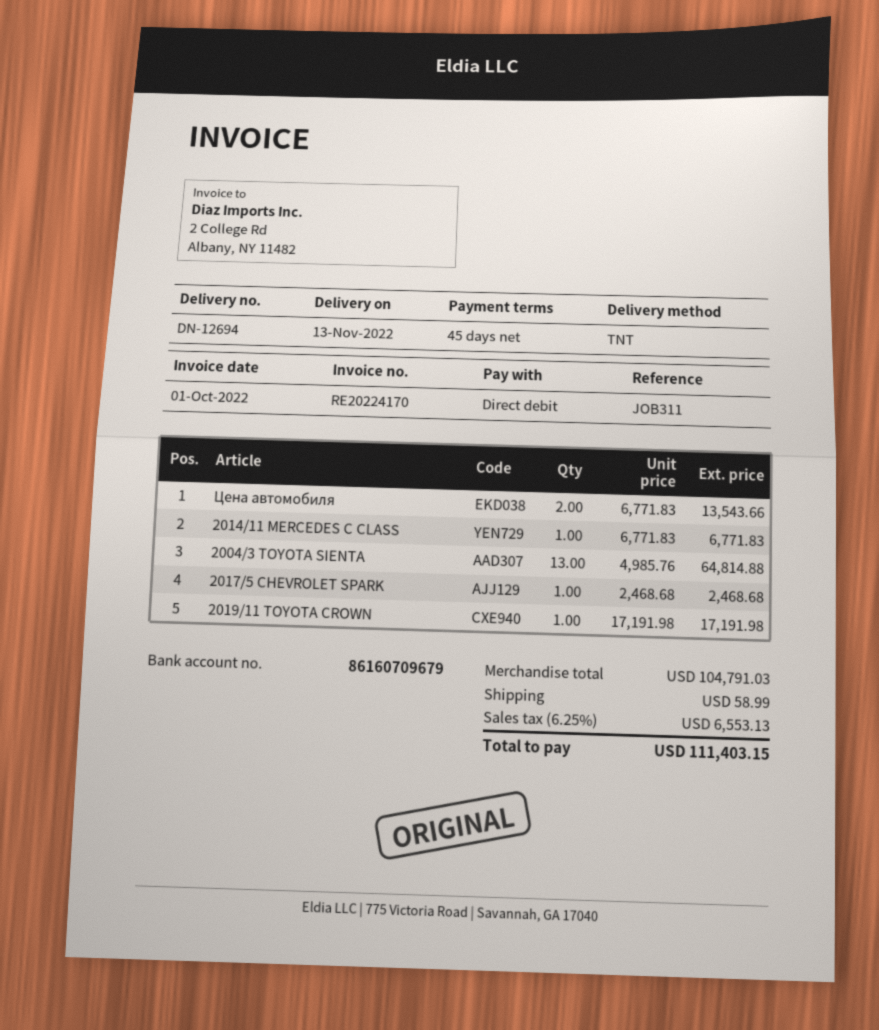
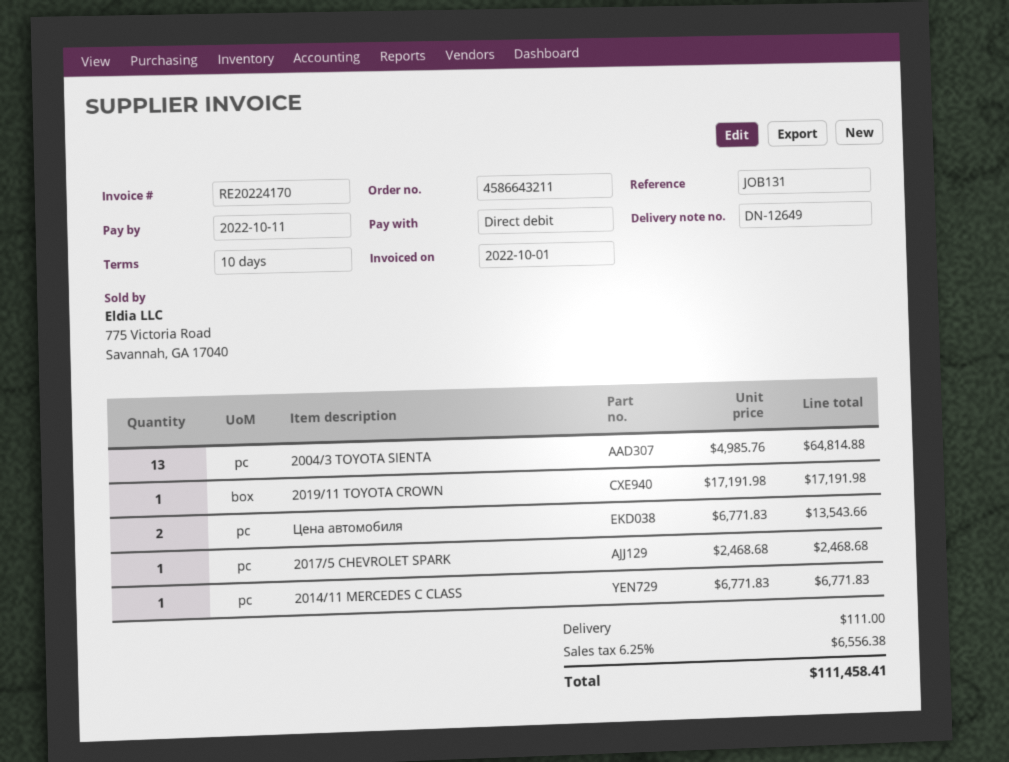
delivery note number: DN-12694 -> DN-12649
payment terms: 45 days -> 10 days
reference: JOB311 -> JOB131
shipping: 58.99 -> 111.00
tax: 6.25% = 6553.13 -> 6.25% = 6556.38
total: 111403.15 -> 111458.41

